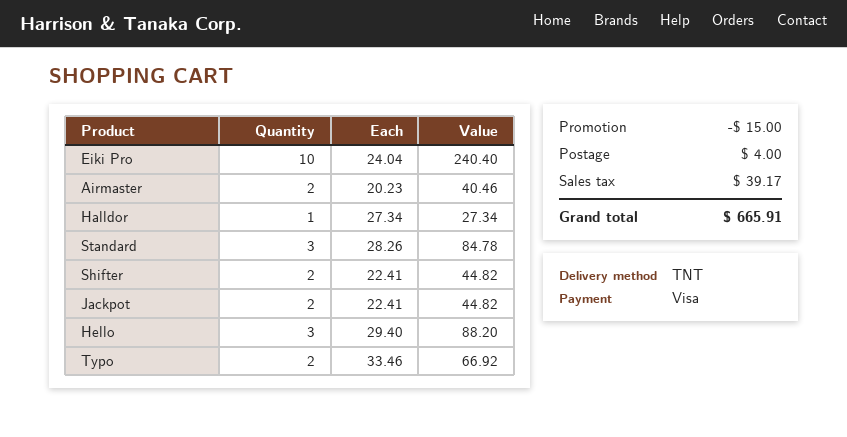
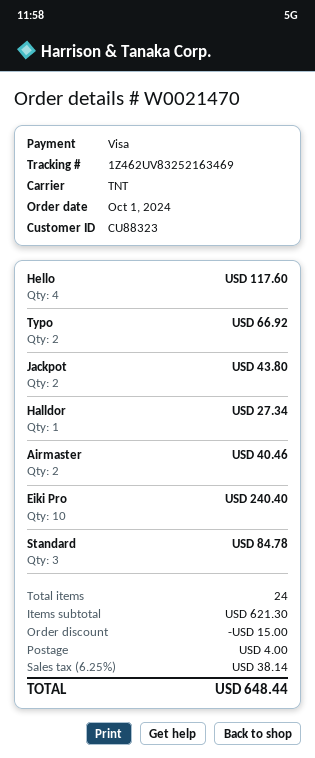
Shifter: 2 for 44.82 -> none
Jackpot: 2 for 44.82 -> 2 for 43.80
Hello: 3 for 88.20 -> 4 for 117.60
tax: 39.17 -> 38.14
total: 665.91 -> 648.44

